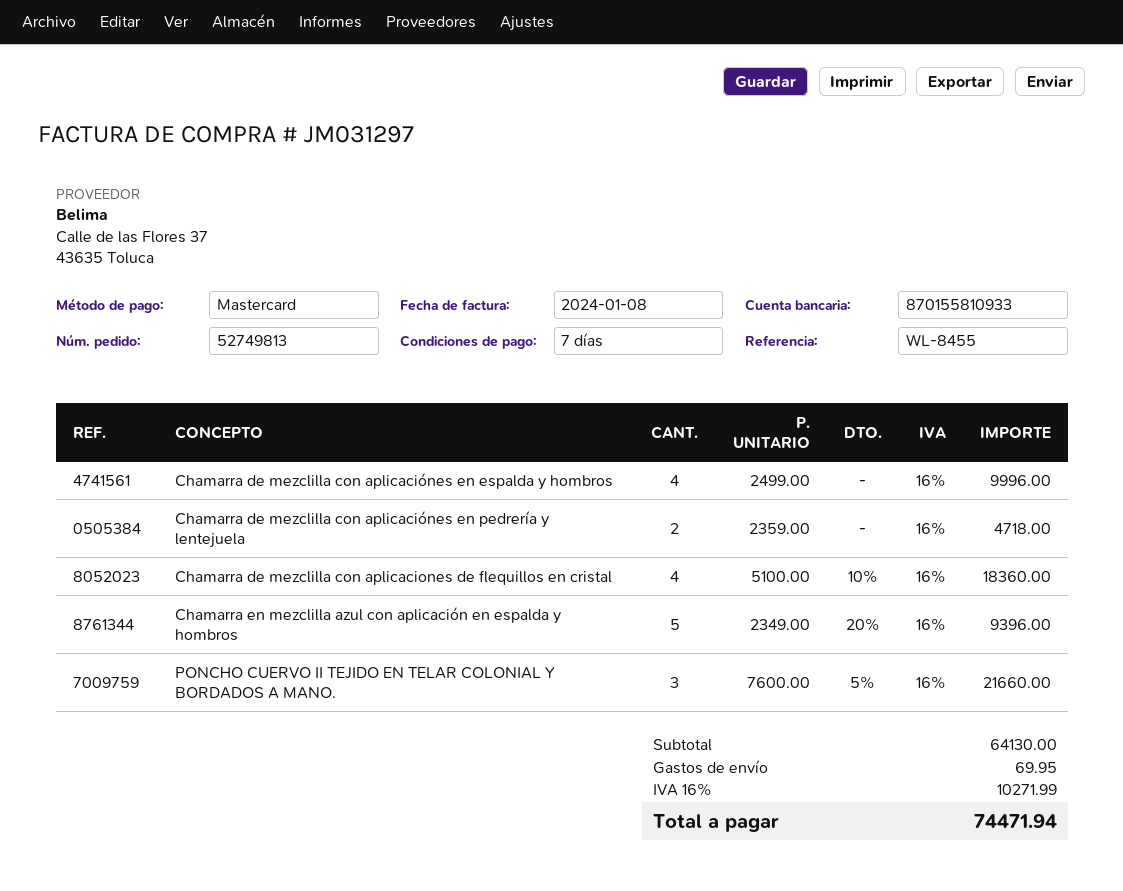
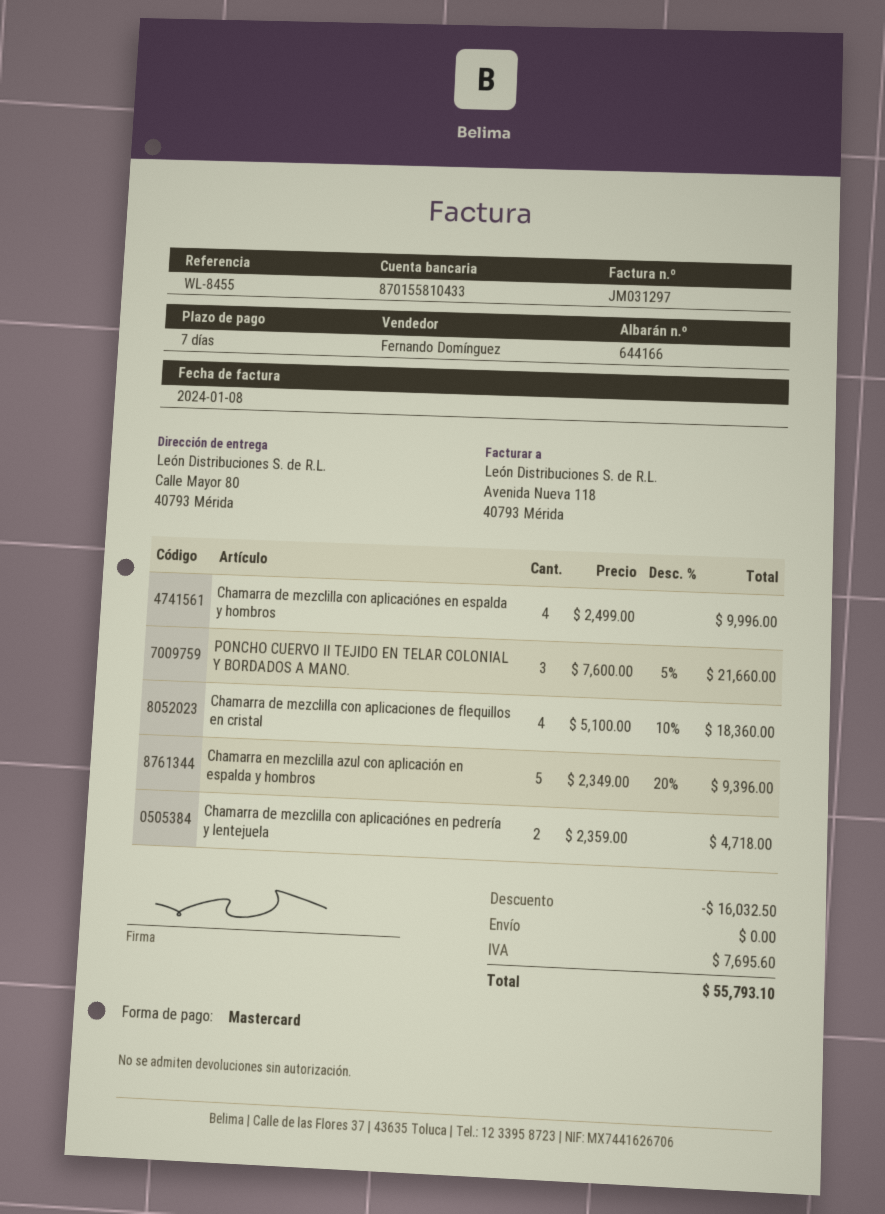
bank account: 870155810933 -> 870155810433
discount: none -> 16032.50
shipping: 69.95 -> 0.00
tax: 10271.99 -> 7695.60
total: 74471.94 -> 55793.10

